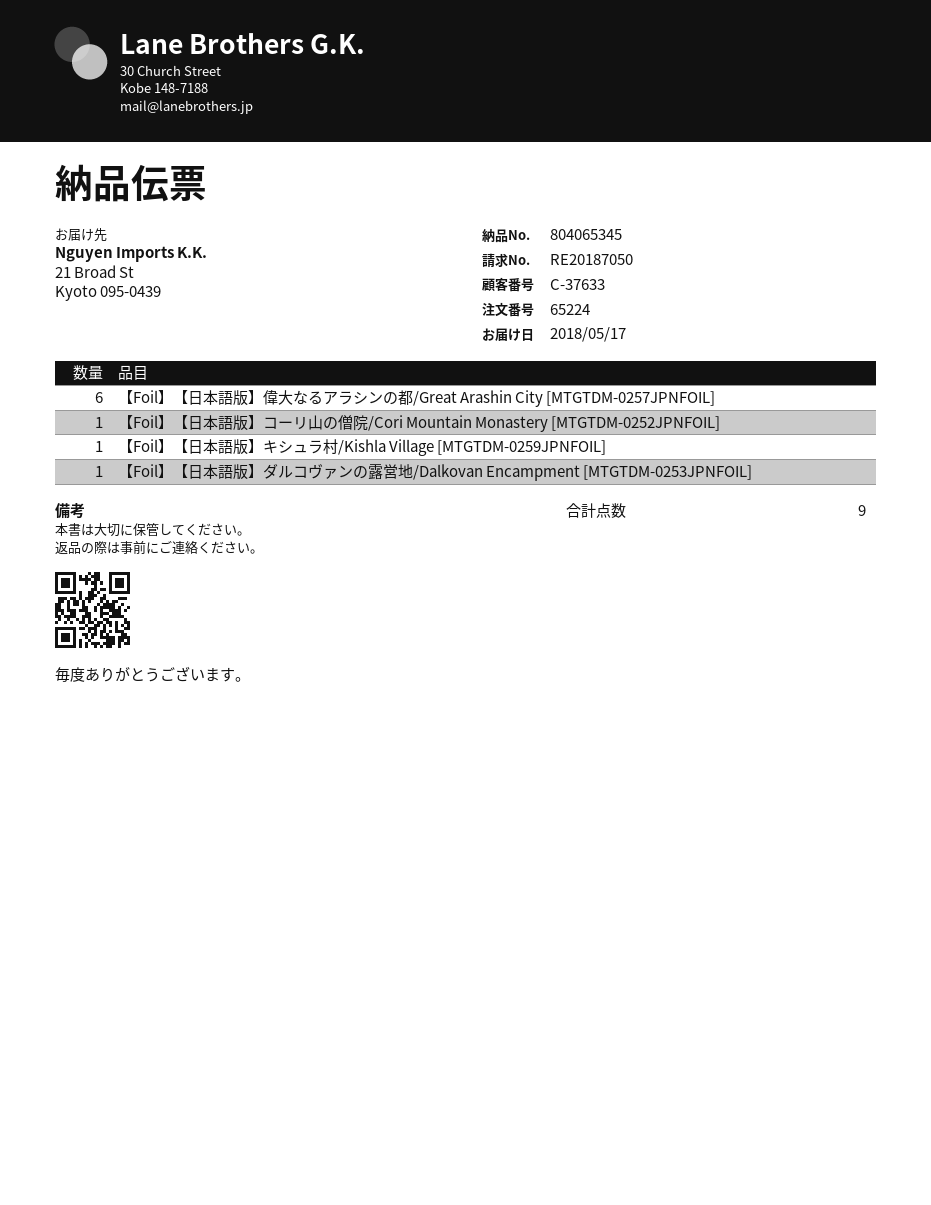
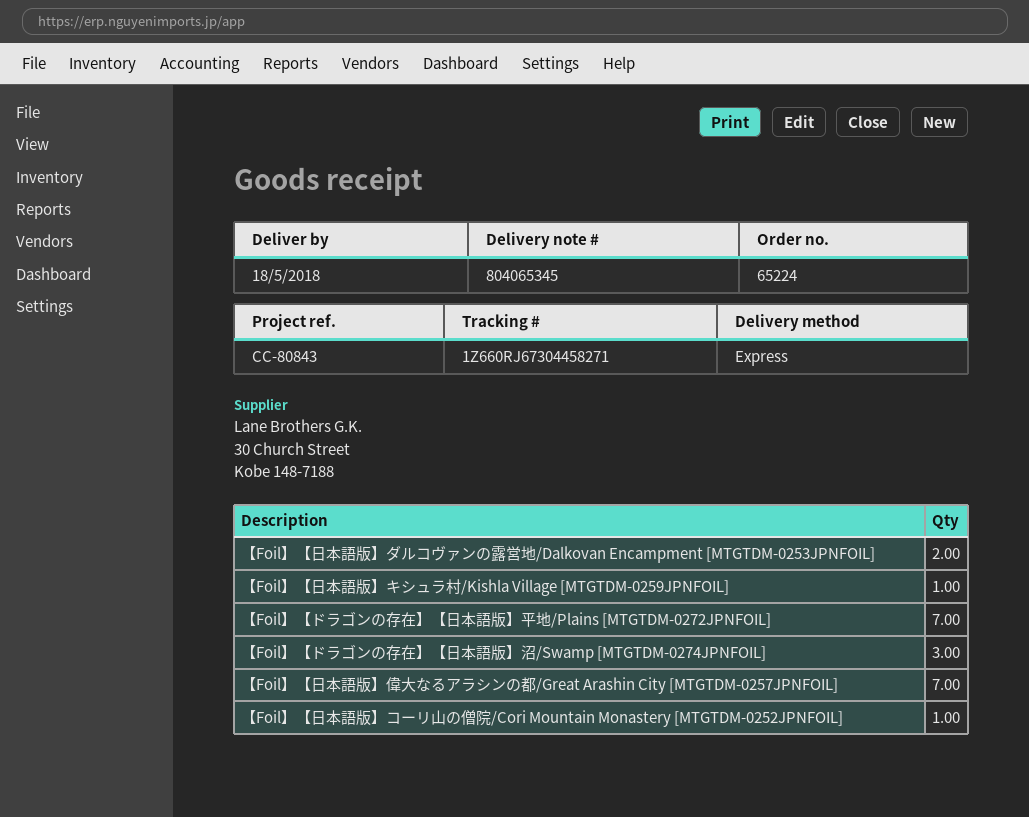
delivery date: 2018-05-17 -> 2018-05-18
【Foil】【日本語版】偉大なるアラシンの都/Great Arashin City [MTGTDM-0257JPNFOIL]: 6 -> 7
【Foil】【日本語版】ダルコヴァンの露営地/Dalkovan Encampment [MTGTDM-0253JPNFOIL]: 1 -> 2
【Foil】【ドラゴンの存在】【日本語版】平地/Plains [MTGTDM-0272JPNFOIL]: none -> 7
【Foil】【ドラゴンの存在】【日本語版】沼/Swamp [MTGTDM-0274JPNFOIL]: none -> 3

